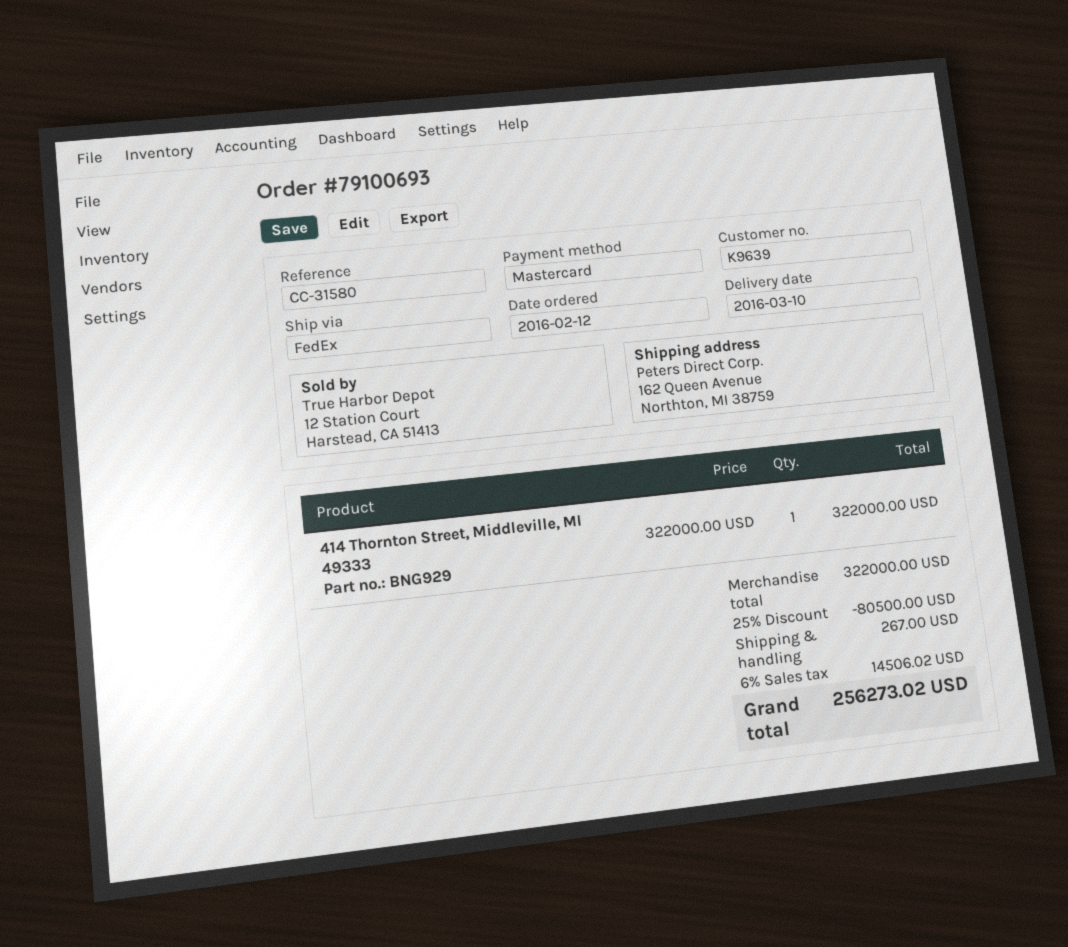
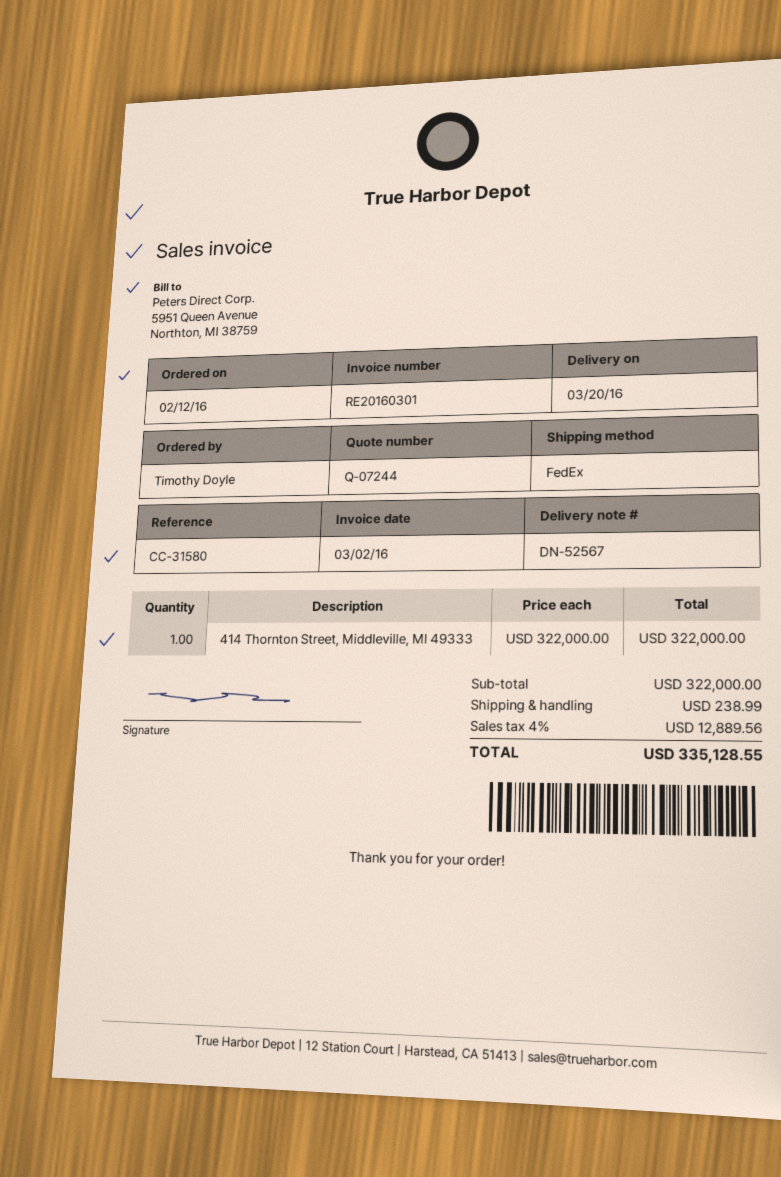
delivery date: 2016-03-10 -> 2016-03-20
discount: 25% = 80500.00 -> none
shipping: 267.00 -> 238.99
tax: 6% = 14506.02 -> 4% = 12889.56
total: 256273.02 -> 335128.55

